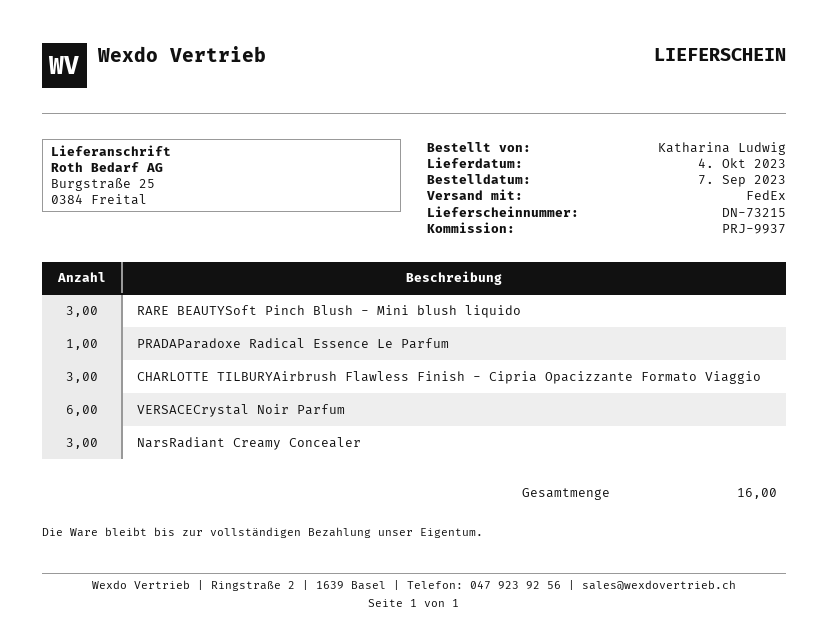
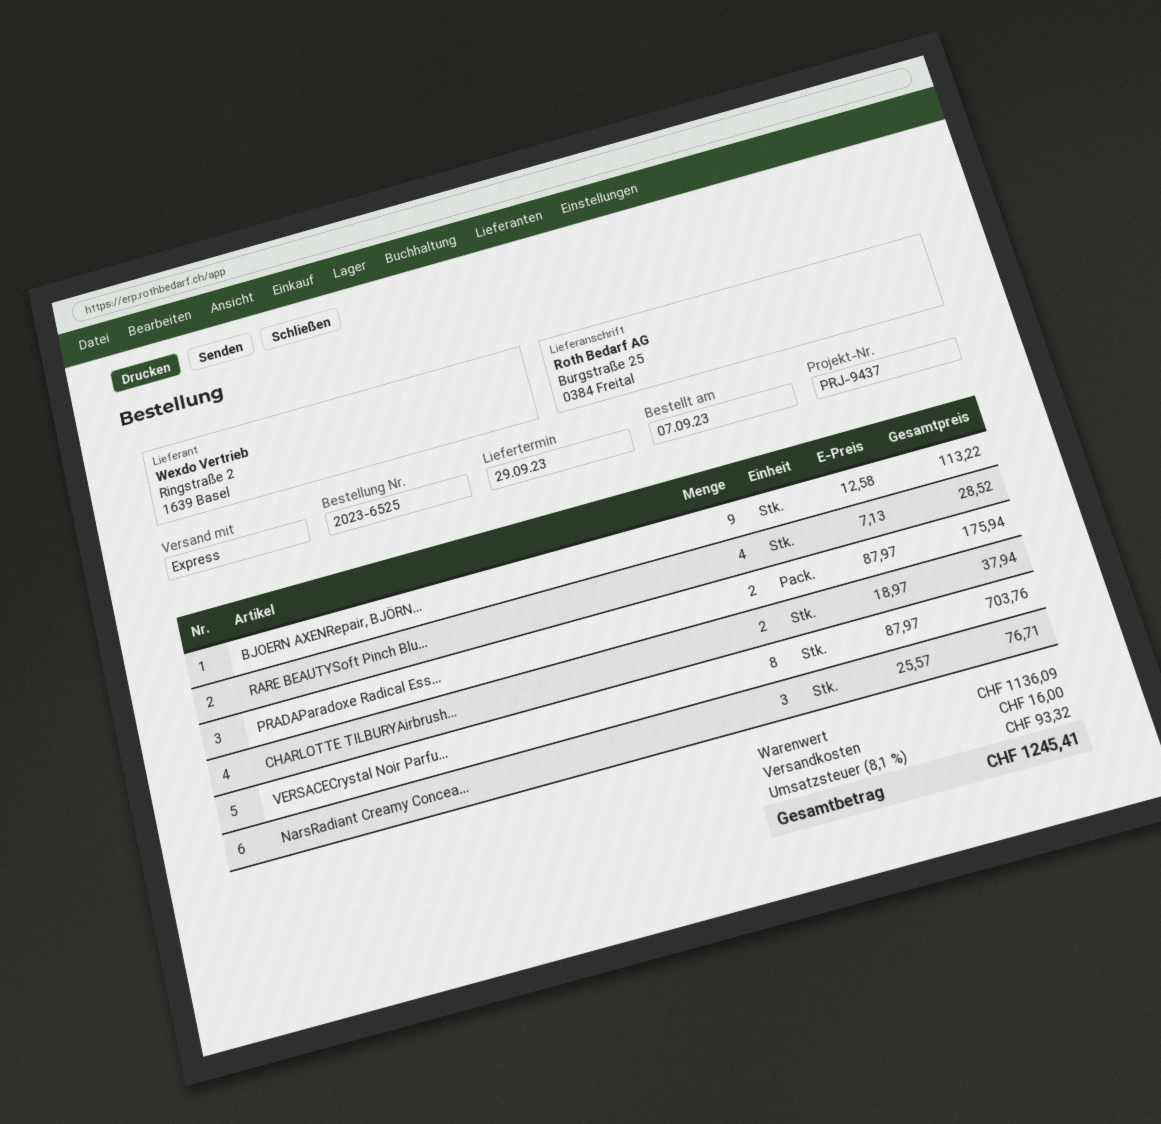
delivery date: 2023-10-04 -> 2023-09-29
reference: PRJ-9937 -> PRJ-9437
shipping method: FedEx -> express
RARE BEAUTYSoft Pinch Blush - Mini blush liquido: 3 -> 4
PRADAParadoxe Radical Essence Le Parfum: 1 -> 2
CHARLOTTE TILBURYAirbrush Flawless Finish - Cipria Opacizzante Formato Viaggio: 3 -> 2
VERSACECrystal Noir Parfum: 6 -> 8
BJOERN AXENRepair, BJÖRN...: none -> 9

